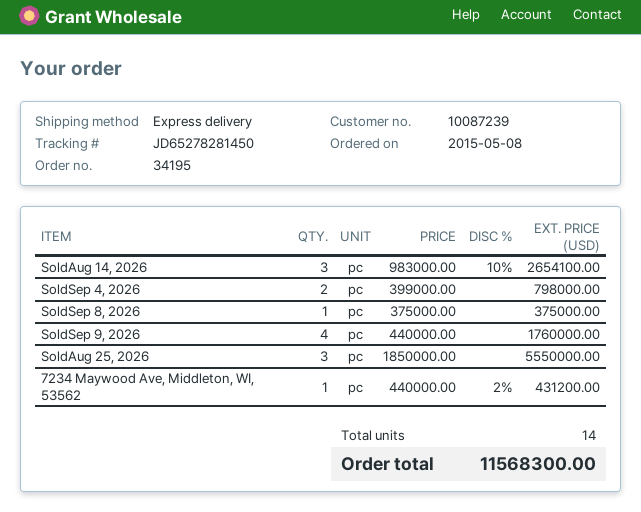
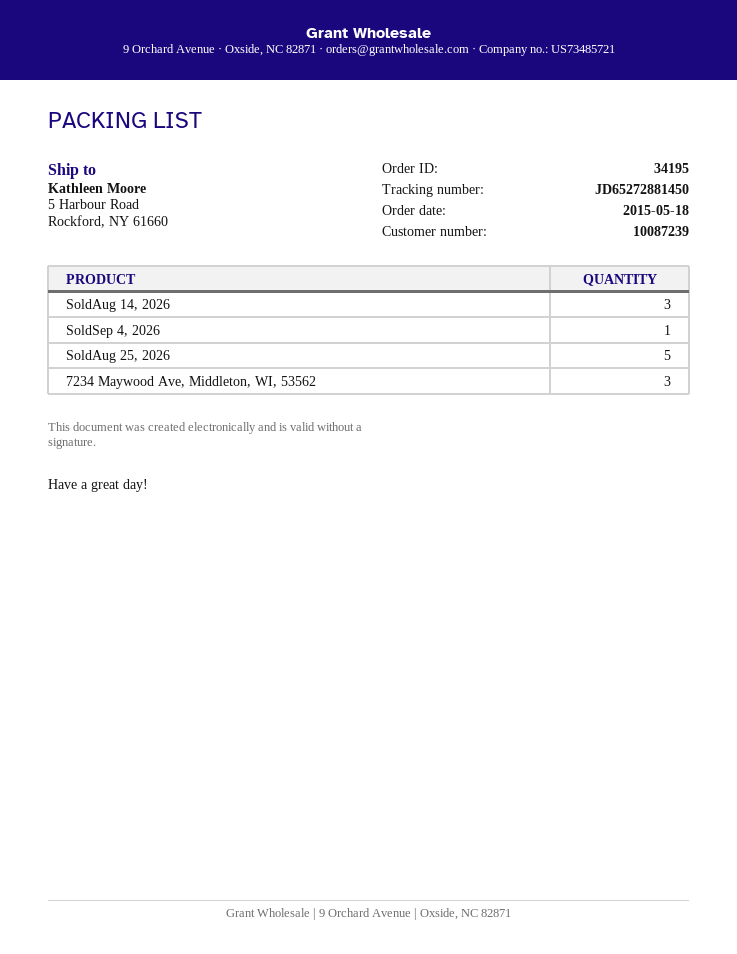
order date: 2015-05-08 -> 2015-05-18
tracking number: JD65278281450 -> JD65272881450
SoldSep 4, 2026: 2 -> 1
SoldSep 8, 2026: 1 -> none
SoldSep 9, 2026: 4 -> none
SoldAug 25, 2026: 3 -> 5
7234 Maywood Ave, Middleton, WI, 53562: 1 -> 3

